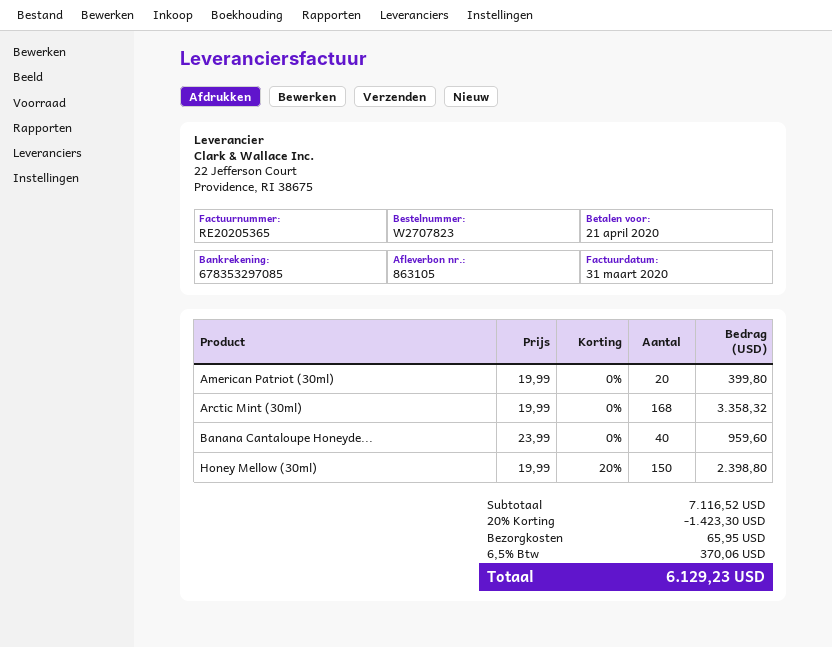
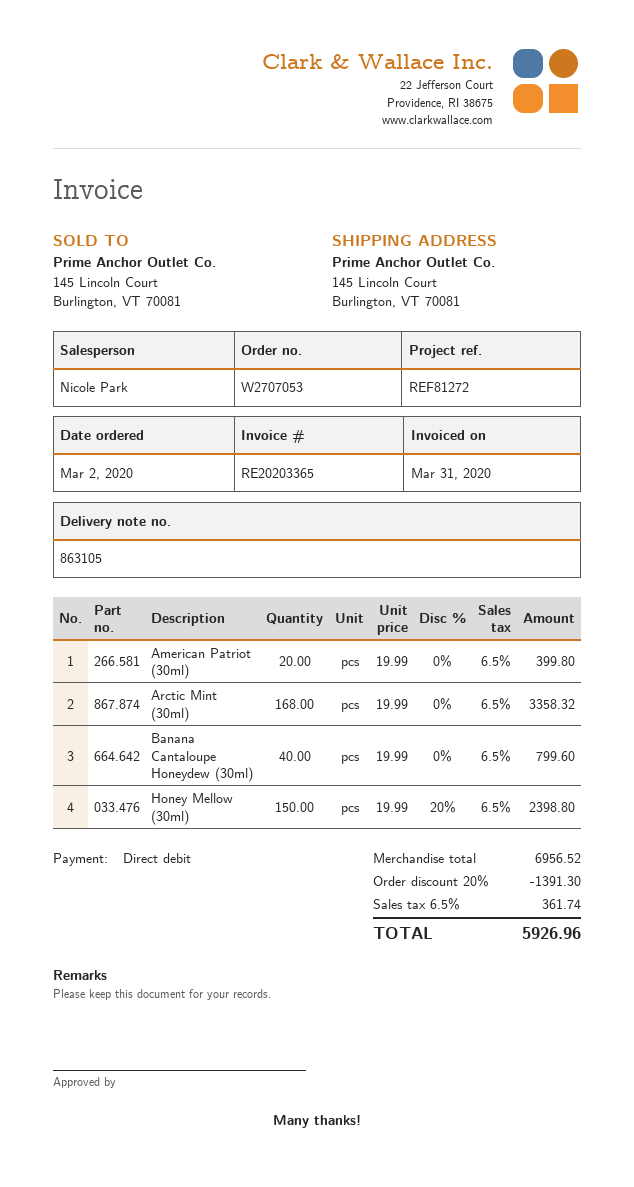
order number: W2707823 -> W2707053
invoice number: RE20205365 -> RE20203365
Banana Cantaloupe Honeyde...: 40 x 23.99 = 959.60 -> 40 x 19.99 = 799.60
subtotal: 7116.52 -> 6956.52
discount: 20% = 1423.30 -> 20% = 1391.30
shipping: 65.95 -> none
tax: 6.5% = 370.06 -> 6.5% = 361.74
total: 6129.23 -> 5926.96

